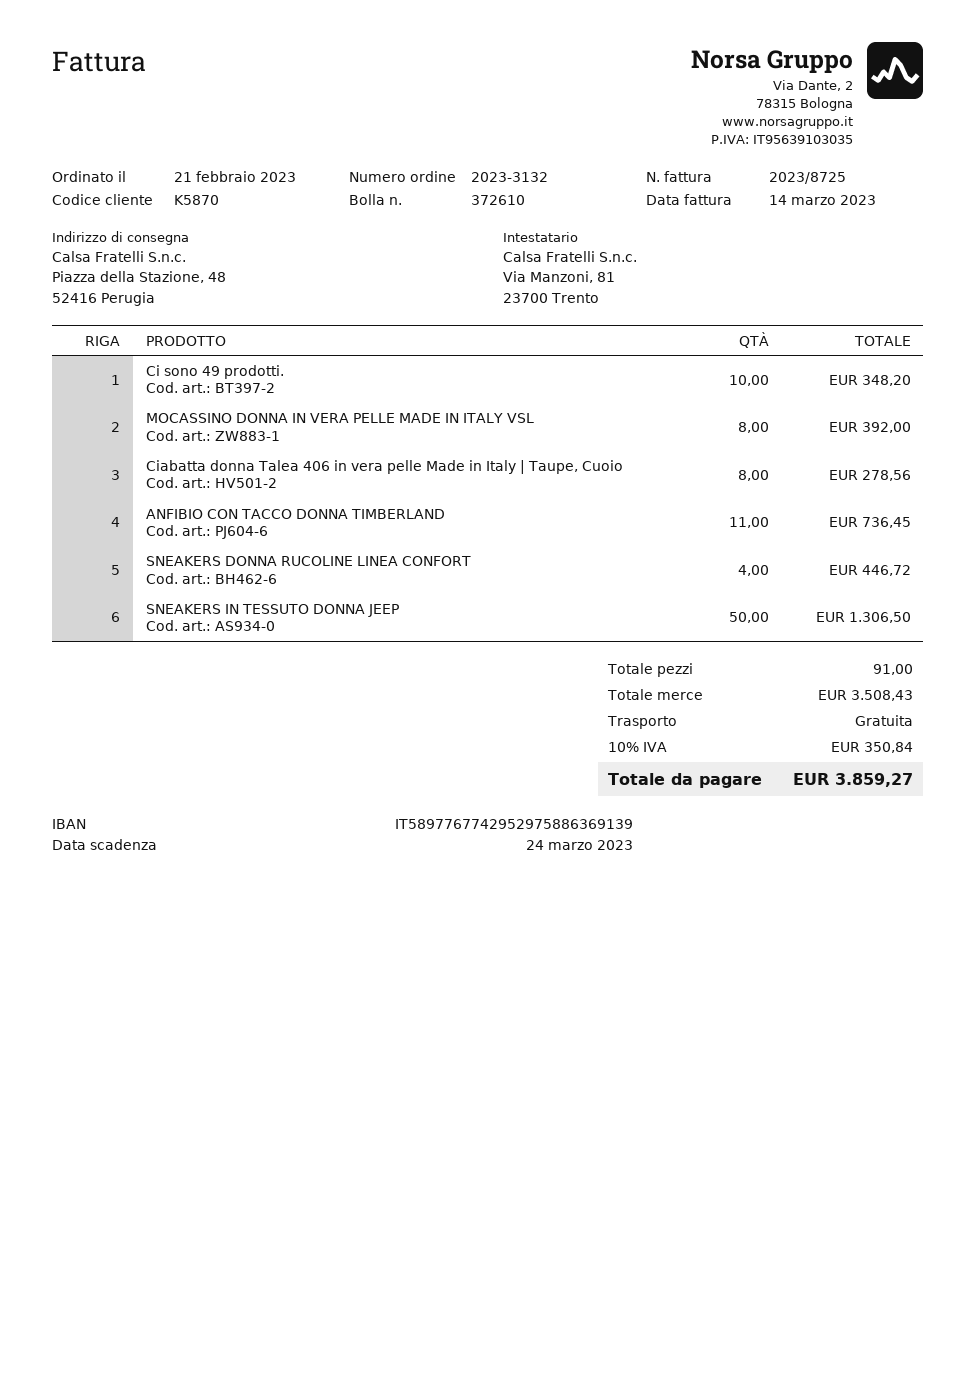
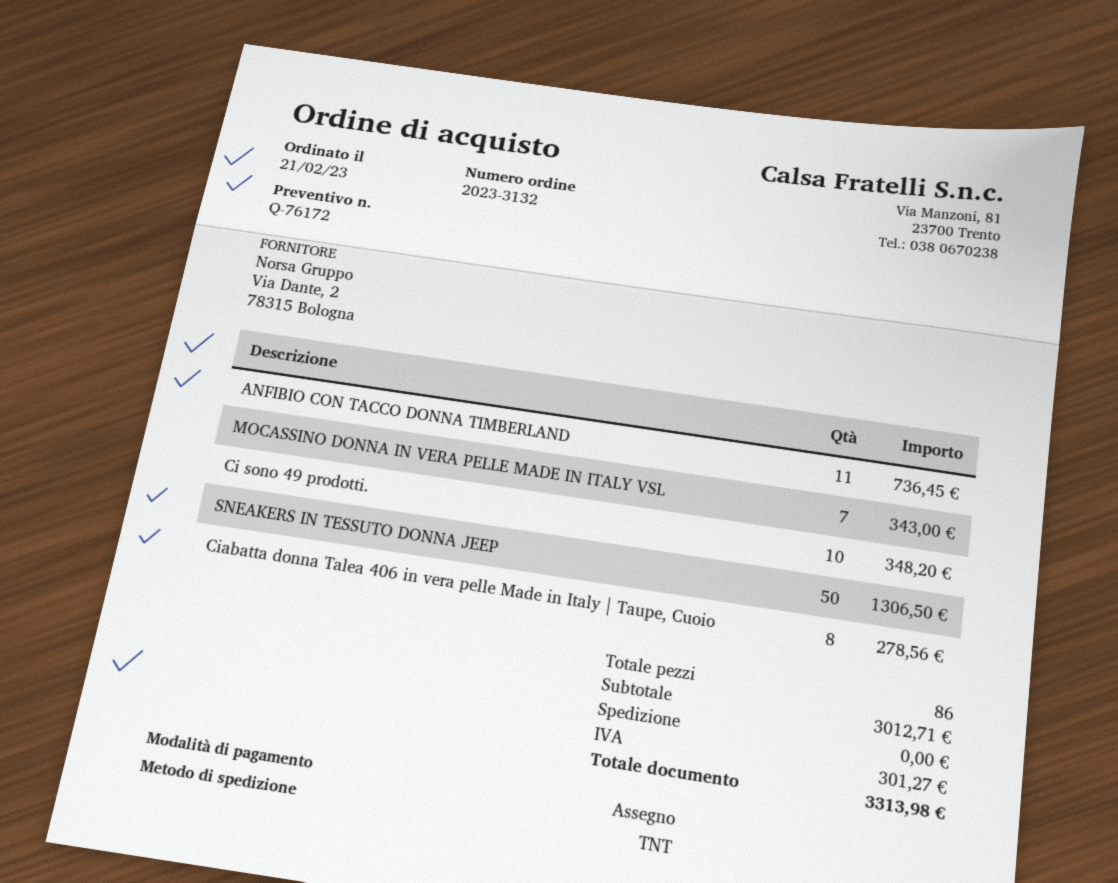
MOCASSINO DONNA IN VERA PELLE MADE IN ITALY VSL: 8 for 392.00 -> 7 for 343.00
SNEAKERS DONNA RUCOLINE LINEA CONFORT: 4 for 446.72 -> none
total quantity: 91 -> 86
subtotal: 3508.43 -> 3012.71
tax: 350.84 -> 301.27
total: 3859.27 -> 3313.98

